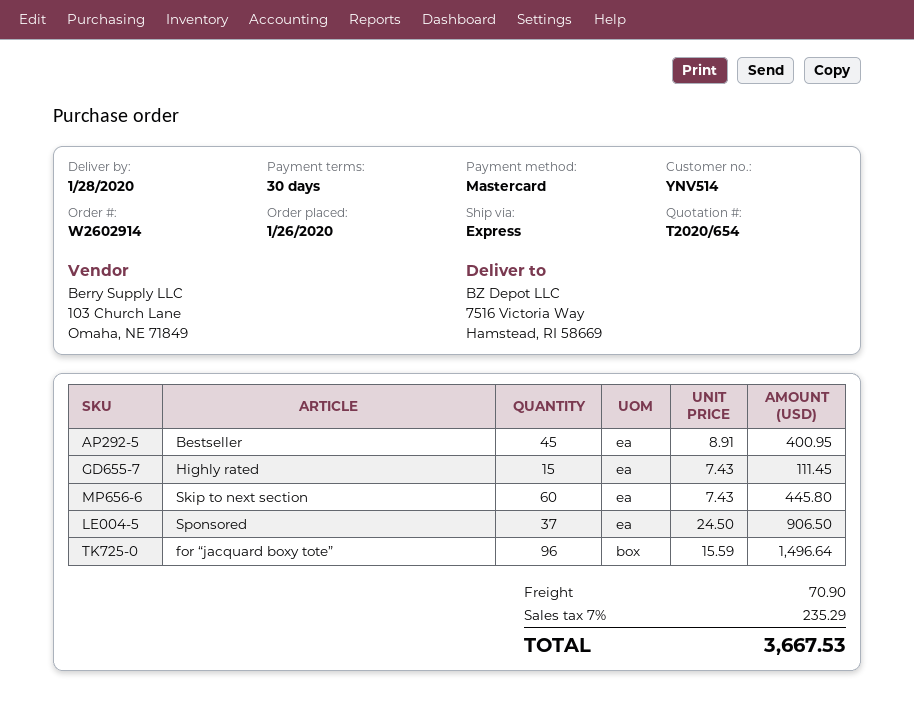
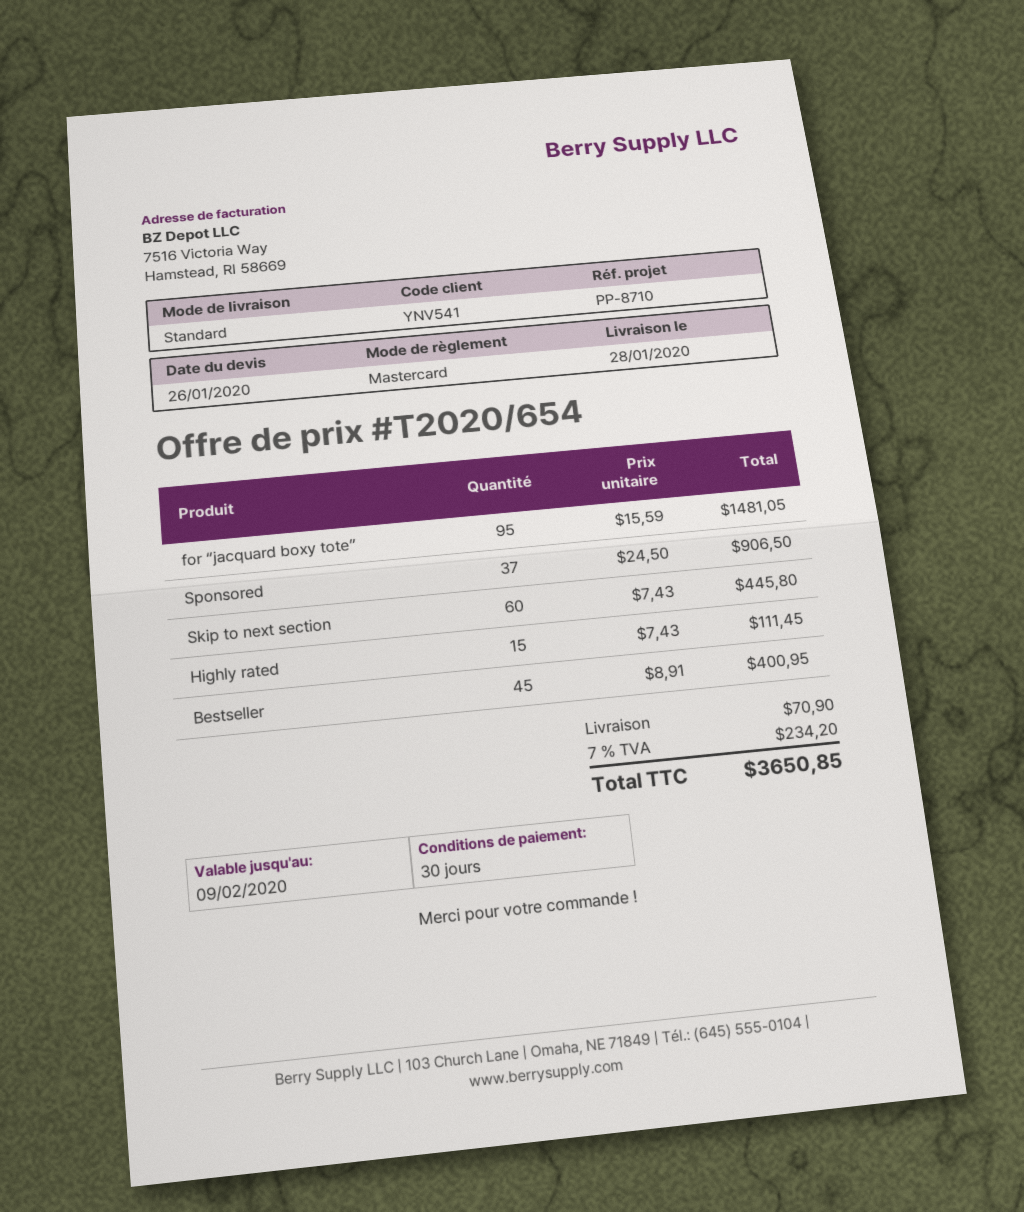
customer number: YNV514 -> YNV541
shipping method: express -> standard
for “jacquard boxy tote”: 96 x 15.59 = 1496.64 -> 95 x 15.59 = 1481.05
tax: 7% = 235.29 -> 7% = 234.20
total: 3667.53 -> 3650.85

